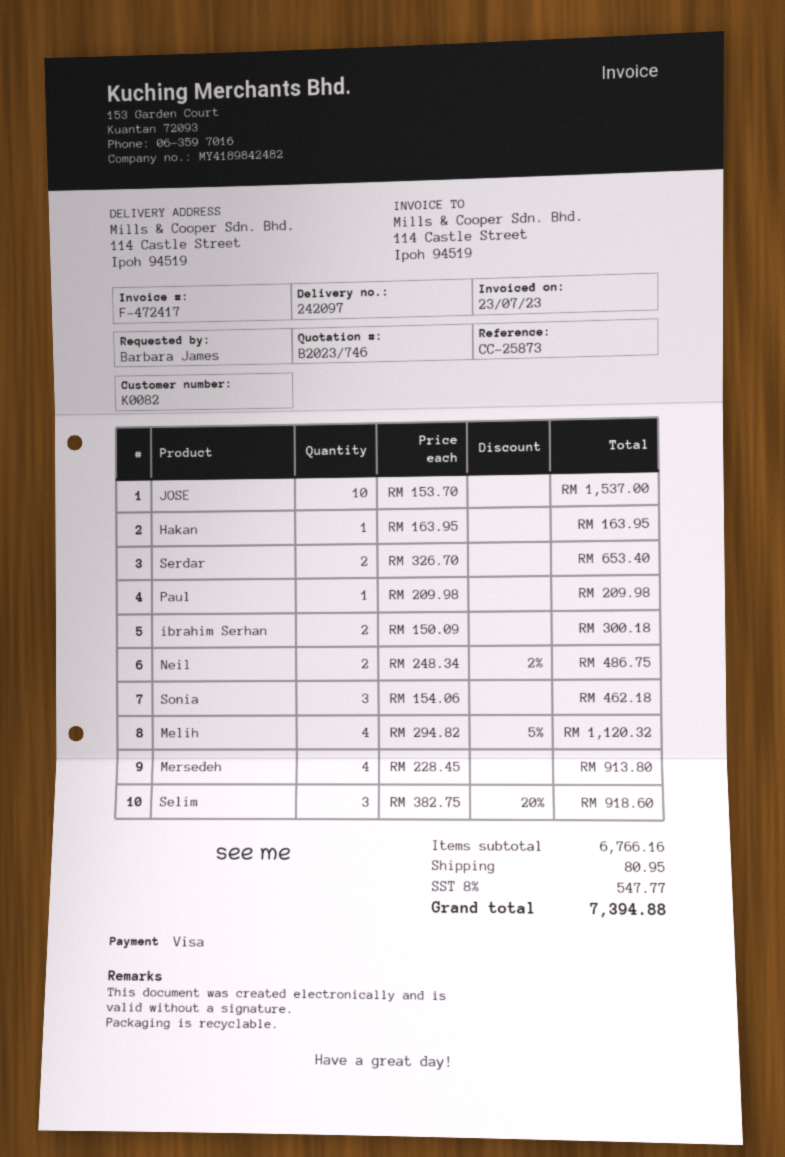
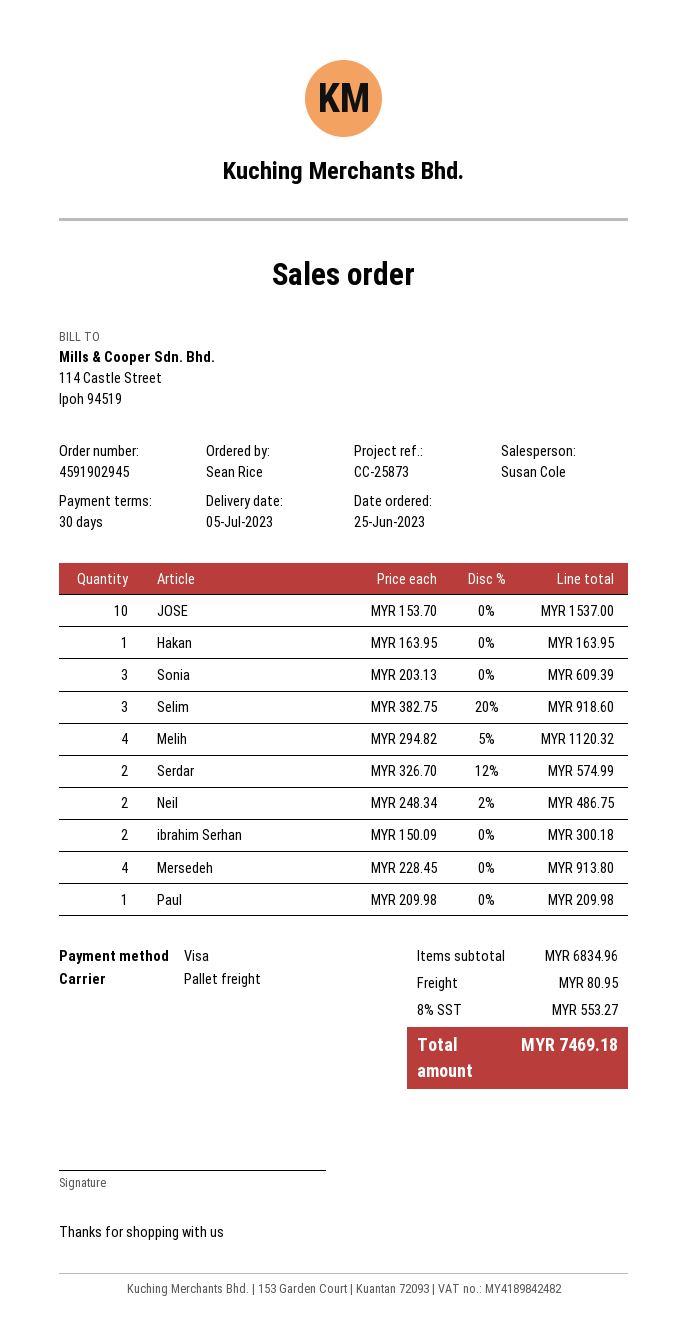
ordered by: Barbara James -> Sean Rice
Serdar: 2 x 326.70 = 653.40 -> 2 x 326.70 - 12% = 574.99
Sonia: 3 x 154.06 = 462.18 -> 3 x 203.13 = 609.39
subtotal: 6766.16 -> 6834.96
tax: 8% = 547.77 -> 8% = 553.27
total: 7394.88 -> 7469.18

